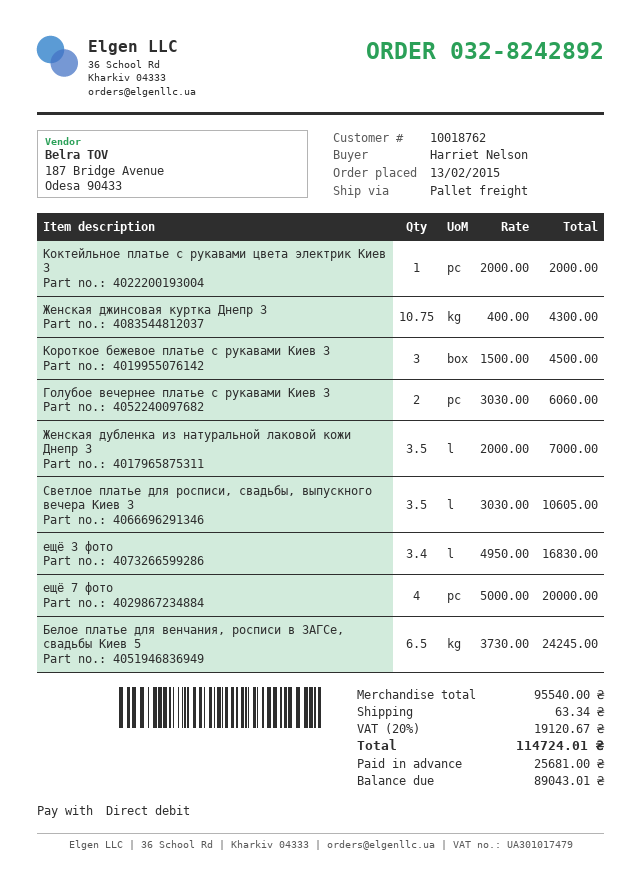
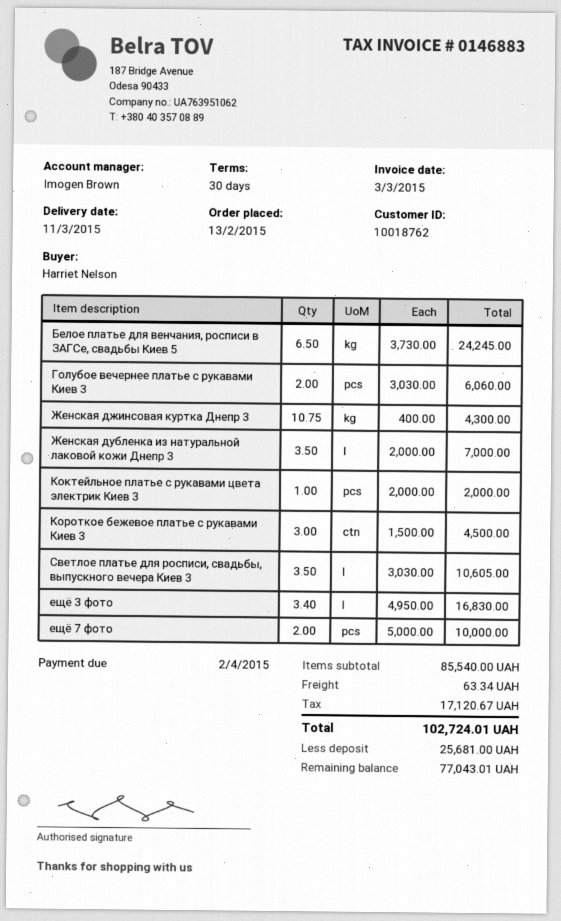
ещё 7 фото: 4 x 5000.00 = 20000.00 -> 2 x 5000.00 = 10000.00
subtotal: 95540.00 -> 85540.00
tax: 19120.67 -> 17120.67
total: 114724.01 -> 102724.01
balance: 89043.01 -> 77043.01

